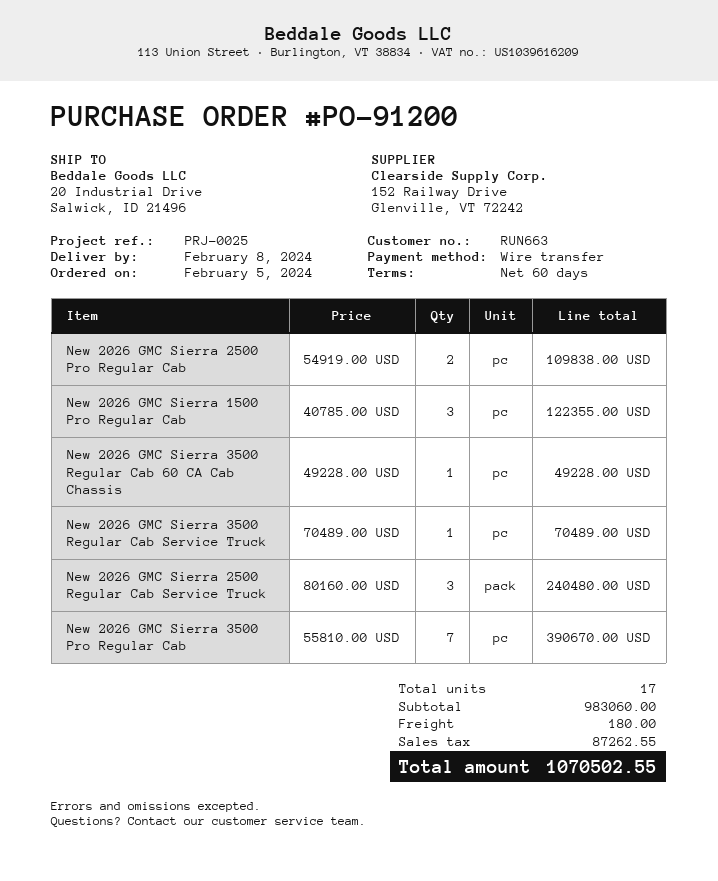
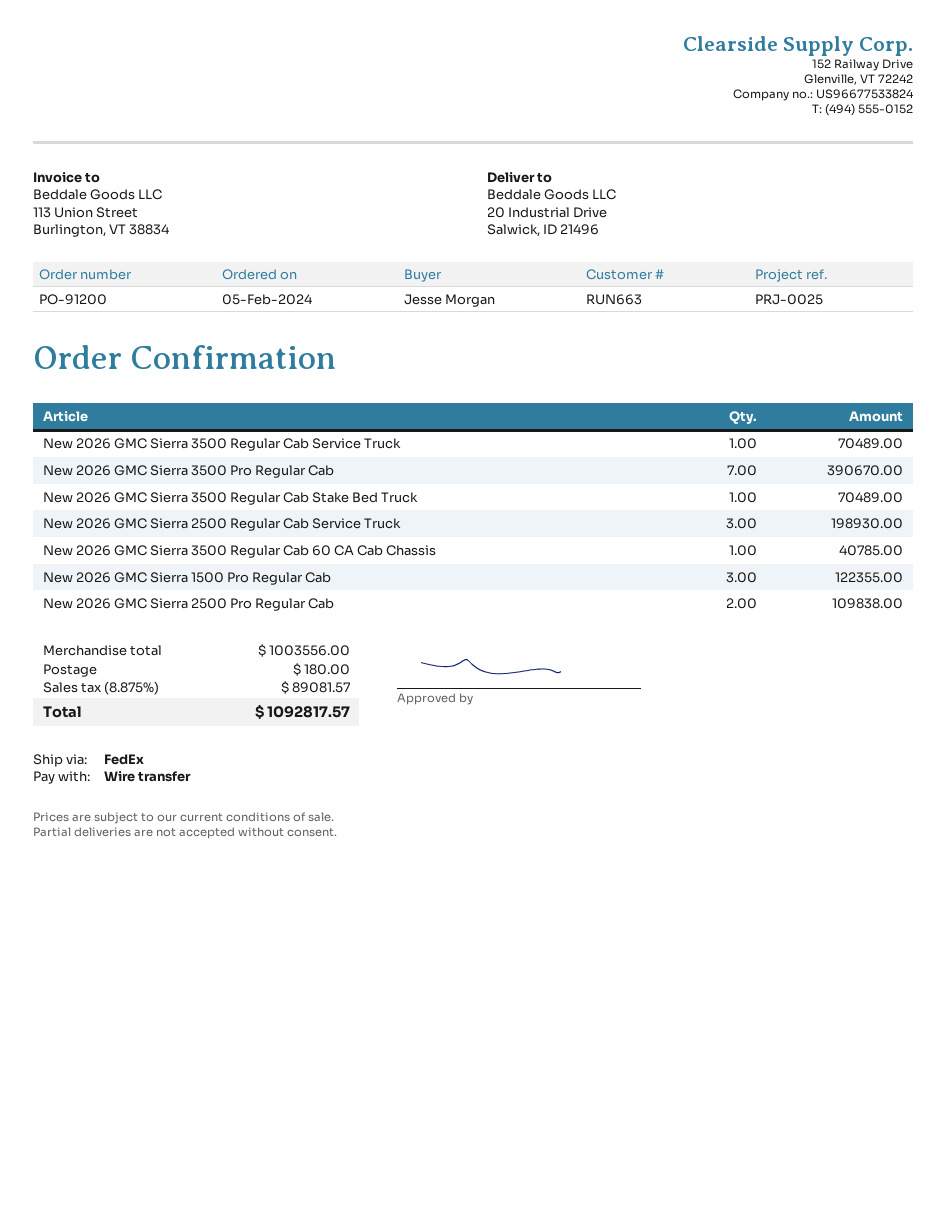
New 2026 GMC Sierra 3500 Regular Cab 60 CA Cab Chassis: 1 for 49228.00 -> 1 for 40785.00
New 2026 GMC Sierra 2500 Regular Cab Service Truck: 3 for 240480.00 -> 3 for 198930.00
New 2026 GMC Sierra 3500 Regular Cab Stake Bed Truck: none -> 1 for 70489.00
subtotal: 983060.00 -> 1003556.00
tax: 87262.55 -> 89081.57
total: 1070502.55 -> 1092817.57

